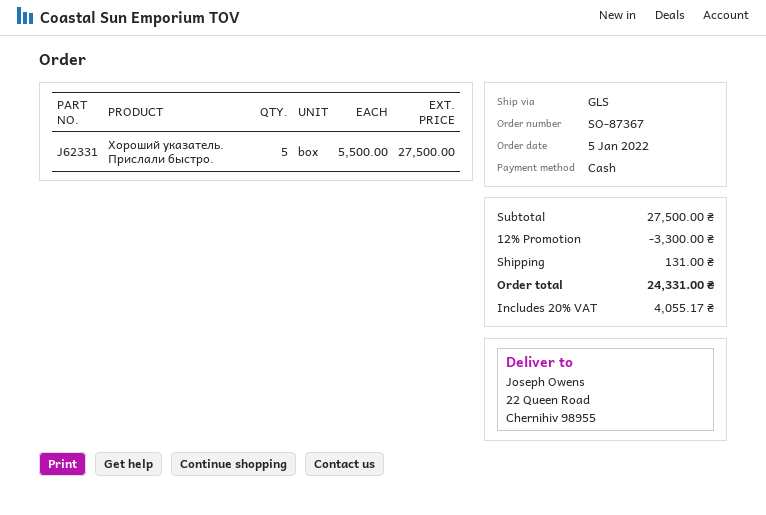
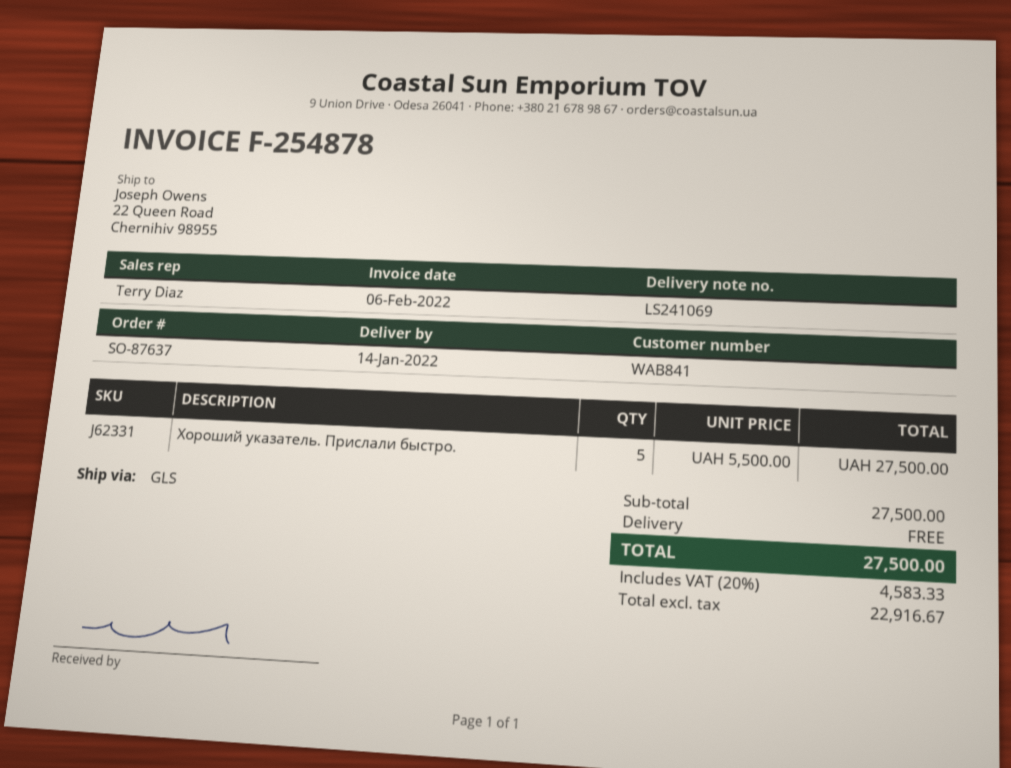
order number: SO-87367 -> SO-87637
discount: 12% = 3300.00 -> none
shipping: 131.00 -> 0.00
tax: 20% = 4055.17 -> 20% = 4583.33
total: 24331.00 -> 27500.00

